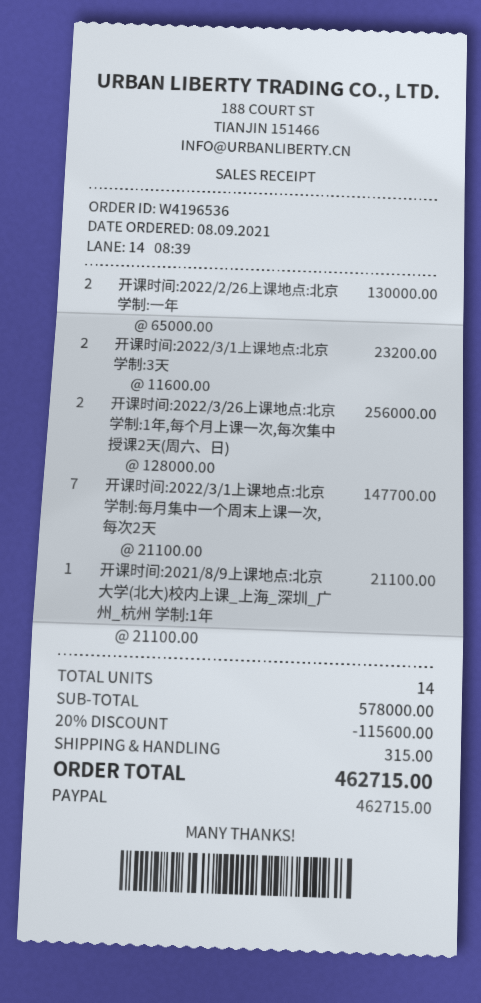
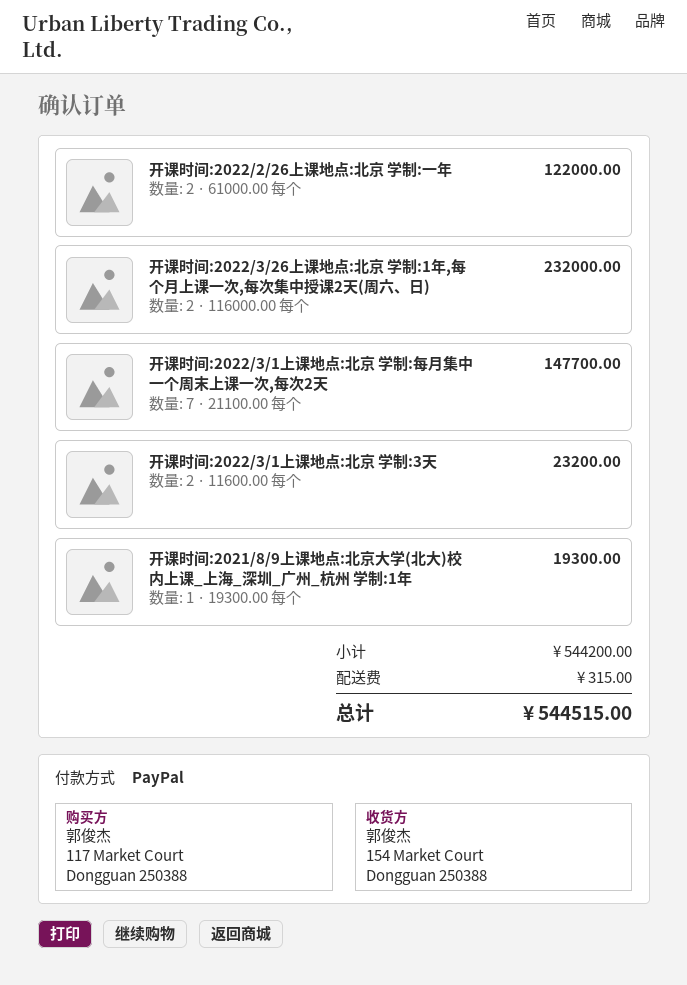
开课时间:2022/2/26上课地点:北京 学制:一年: 2 x 65000.00 = 130000.00 -> 2 x 61000.00 = 122000.00
开课时间:2022/3/26上课地点:北京 学制:1年,每个月上课一次,每次集中授课2天(周六、日): 2 x 128000.00 = 256000.00 -> 2 x 116000.00 = 232000.00
开课时间:2021/8/9上课地点:北京大学(北大)校内上课_上海_深圳_广州_杭州 学制:1年: 1 x 21100.00 = 21100.00 -> 1 x 19300.00 = 19300.00
subtotal: 578000.00 -> 544200.00
discount: 20% = 115600.00 -> none
total: 462715.00 -> 544515.00

